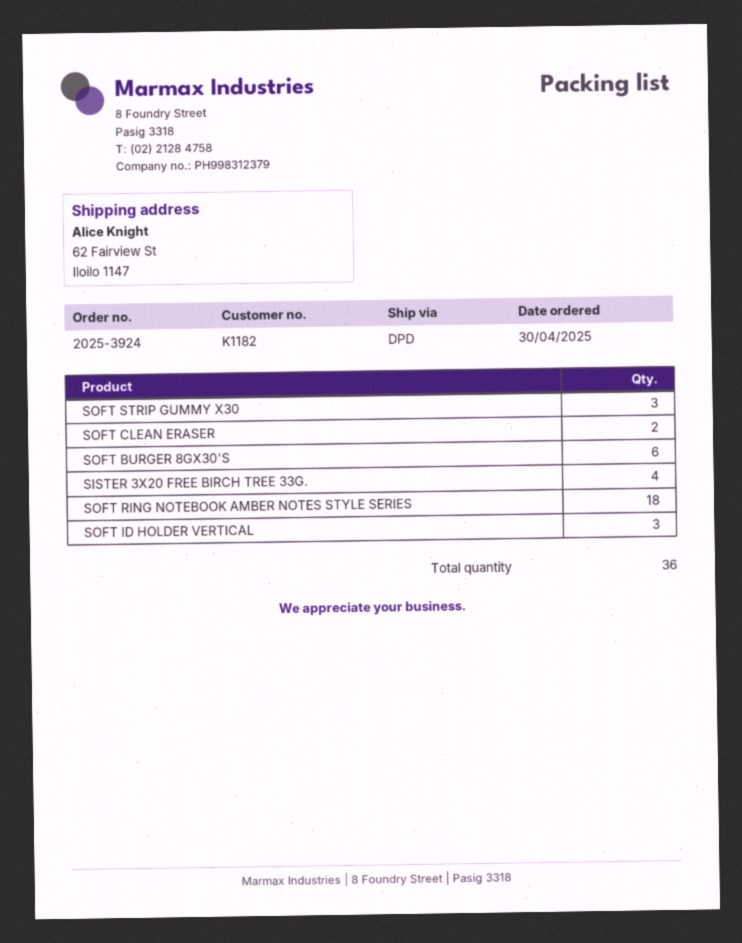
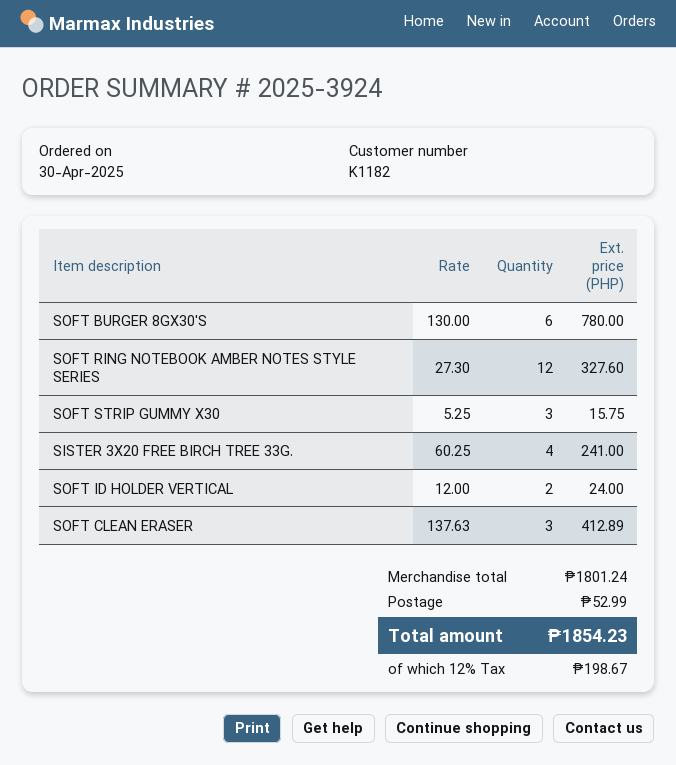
SOFT CLEAN ERASER: 2 -> 3
SOFT RING NOTEBOOK AMBER NOTES STYLE SERIES: 18 -> 12
SOFT ID HOLDER VERTICAL: 3 -> 2

